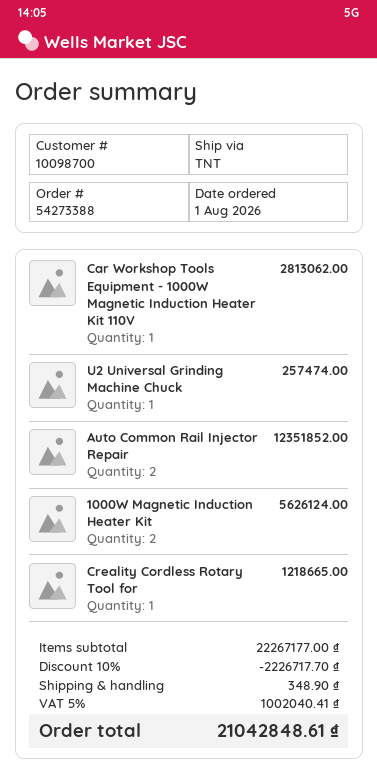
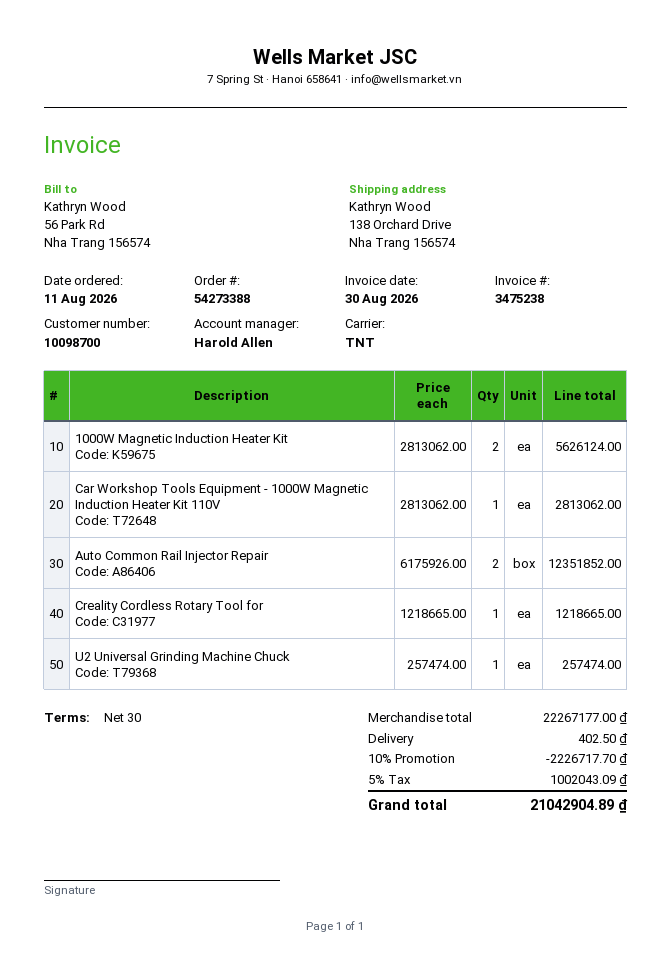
order date: 2026-08-01 -> 2026-08-11
shipping: 348.90 -> 402.50
tax: 5% = 1002040.41 -> 5% = 1002043.09
total: 21042848.61 -> 21042904.89

